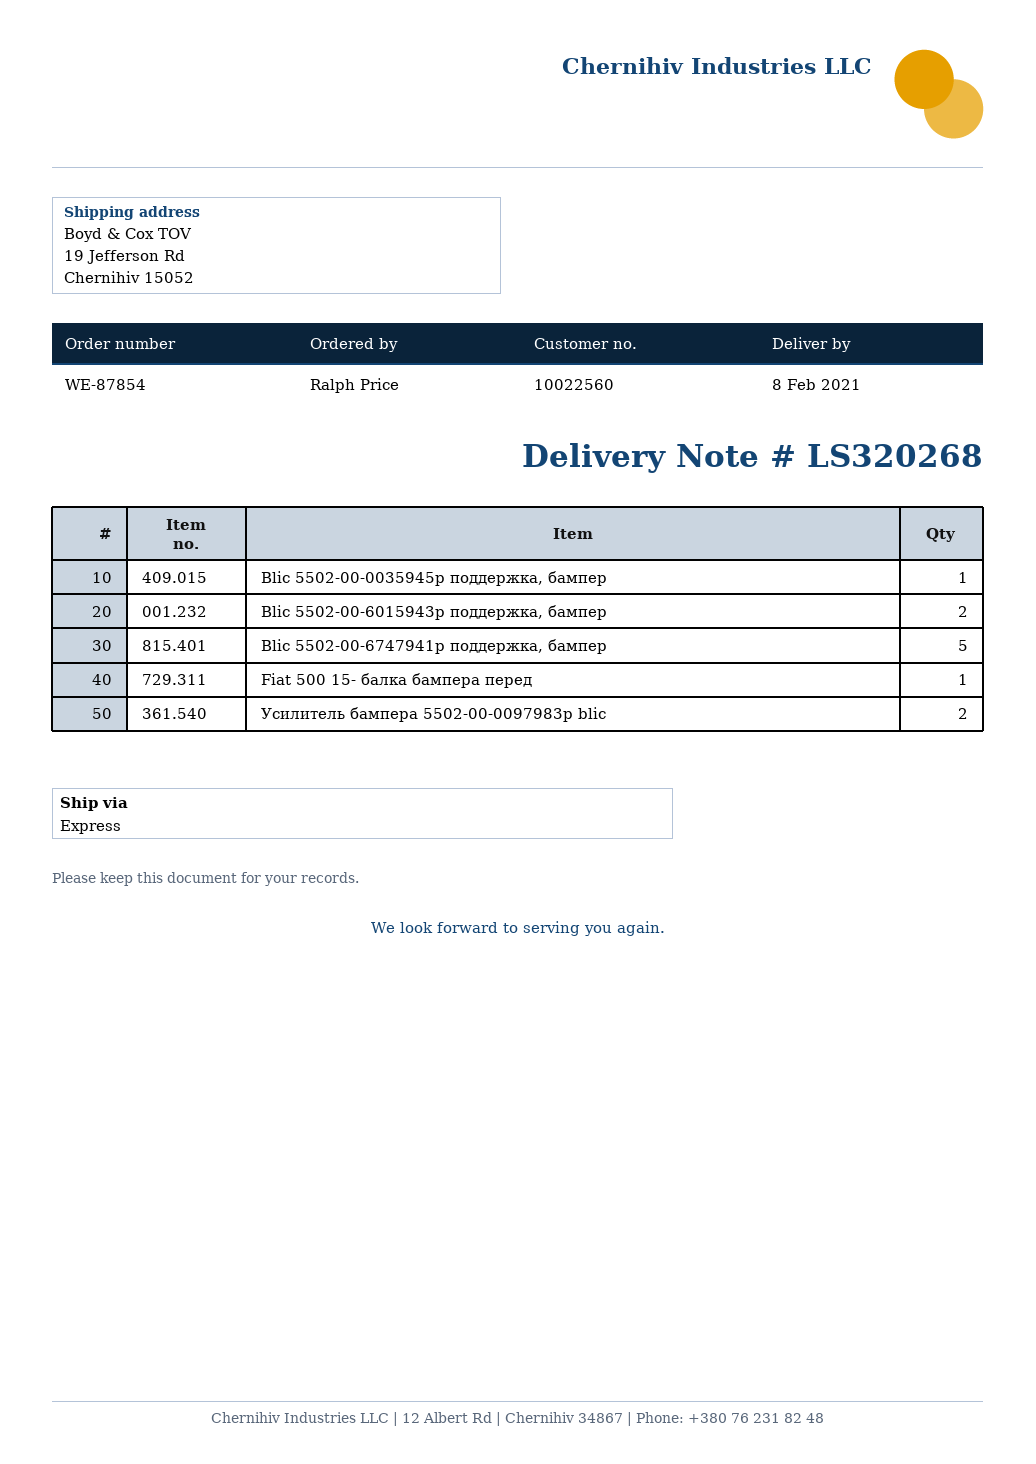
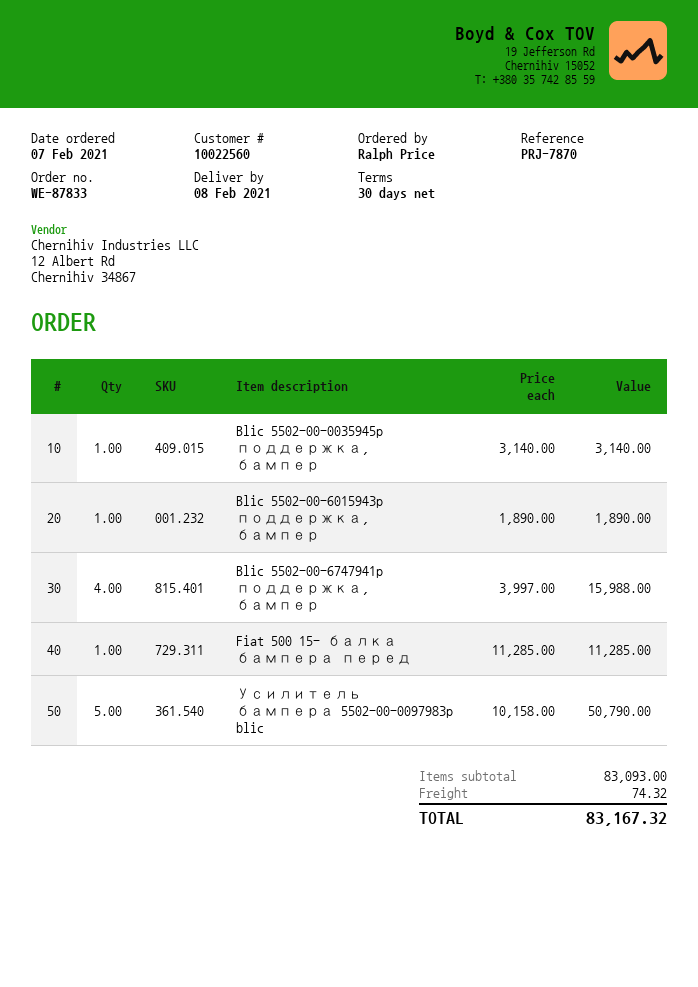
order number: WE-87854 -> WE-87833
Blic 5502-00-6015943p поддержка, бампер: 2 -> 1
Blic 5502-00-6747941p поддержка, бампер: 5 -> 4
Усилитель бампера 5502-00-0097983p blic: 2 -> 5

